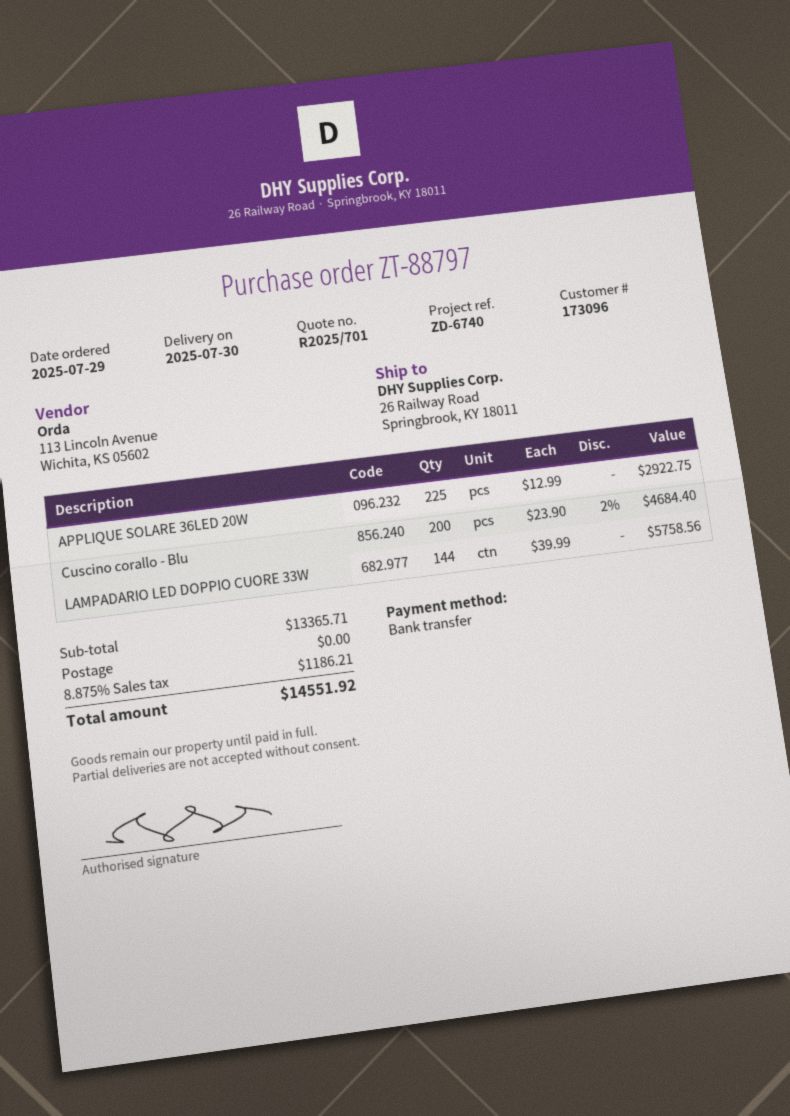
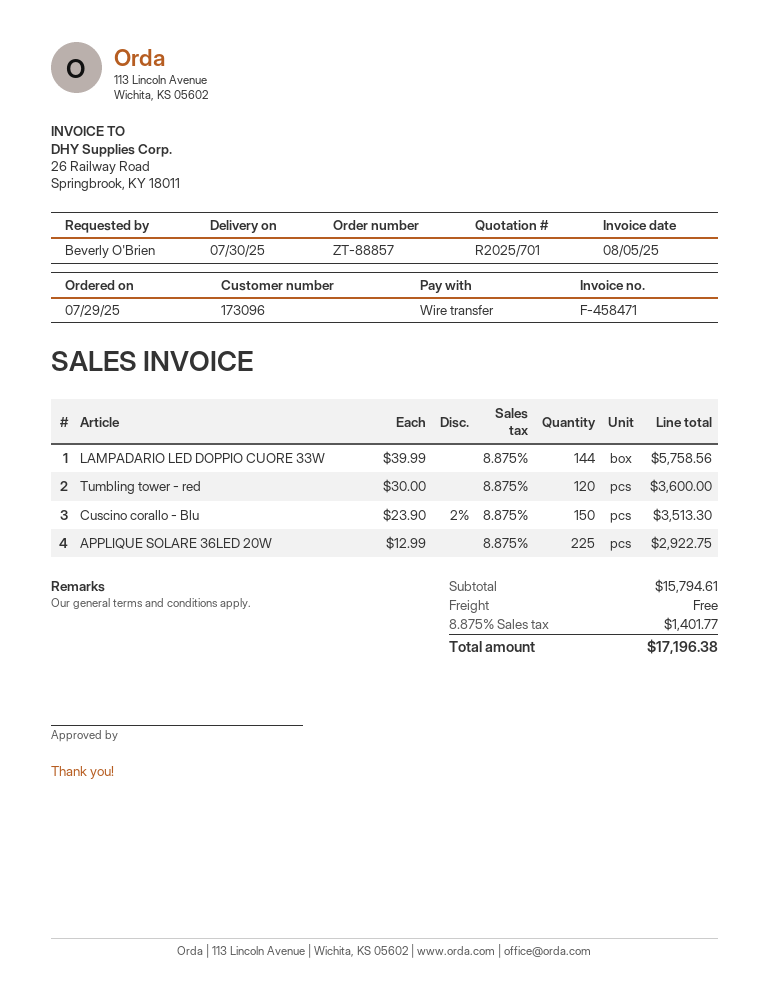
order number: ZT-88797 -> ZT-88857
Cuscino corallo - Blu: 200 x 23.90 - 2% = 4684.40 -> 150 x 23.90 - 2% = 3513.30
Tumbling tower - red: none -> 120 x 30.00 = 3600.00
subtotal: 13365.71 -> 15794.61
tax: 8.875% = 1186.21 -> 8.875% = 1401.77
total: 14551.92 -> 17196.38

